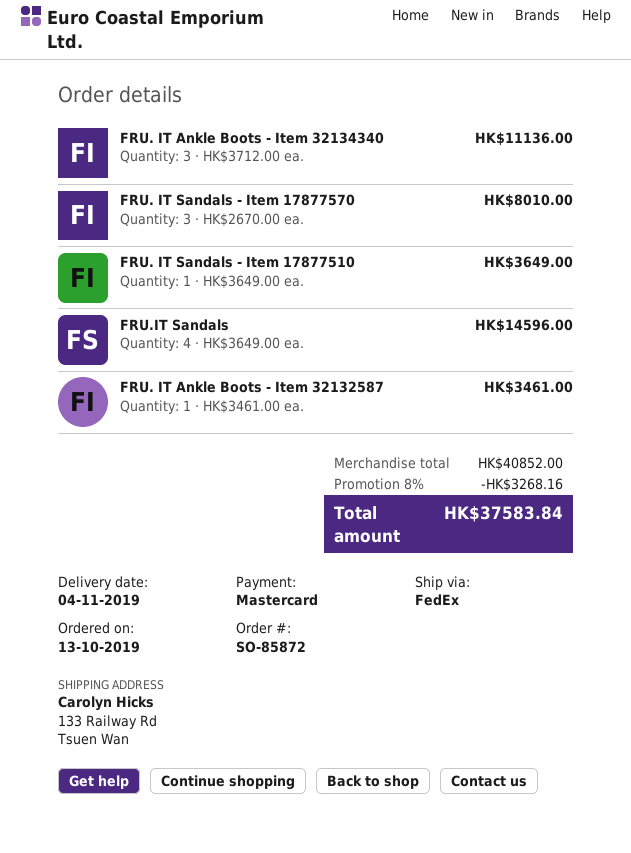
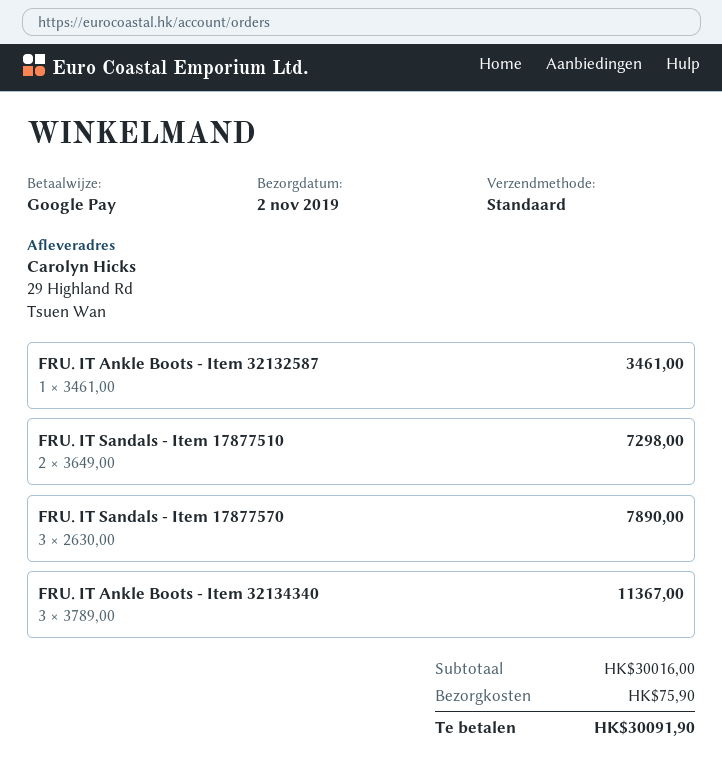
delivery date: 2019-11-04 -> 2019-11-02
payment method: Mastercard -> Google Pay
shipping method: FedEx -> standard
ship to: 133 Railway Rd, Tsuen Wan -> 29 Highland Rd, Tsuen Wan
FRU. IT Ankle Boots - Item 32134340: 3 x 3712.00 = 11136.00 -> 3 x 3789.00 = 11367.00
FRU. IT Sandals - Item 17877570: 3 x 2670.00 = 8010.00 -> 3 x 2630.00 = 7890.00
FRU. IT Sandals - Item 17877510: 1 x 3649.00 = 3649.00 -> 2 x 3649.00 = 7298.00
FRU.IT Sandals: 4 x 3649.00 = 14596.00 -> none
subtotal: 40852.00 -> 30016.00
discount: 8% = 3268.16 -> none
shipping: none -> 75.90
total: 37583.84 -> 30091.90

